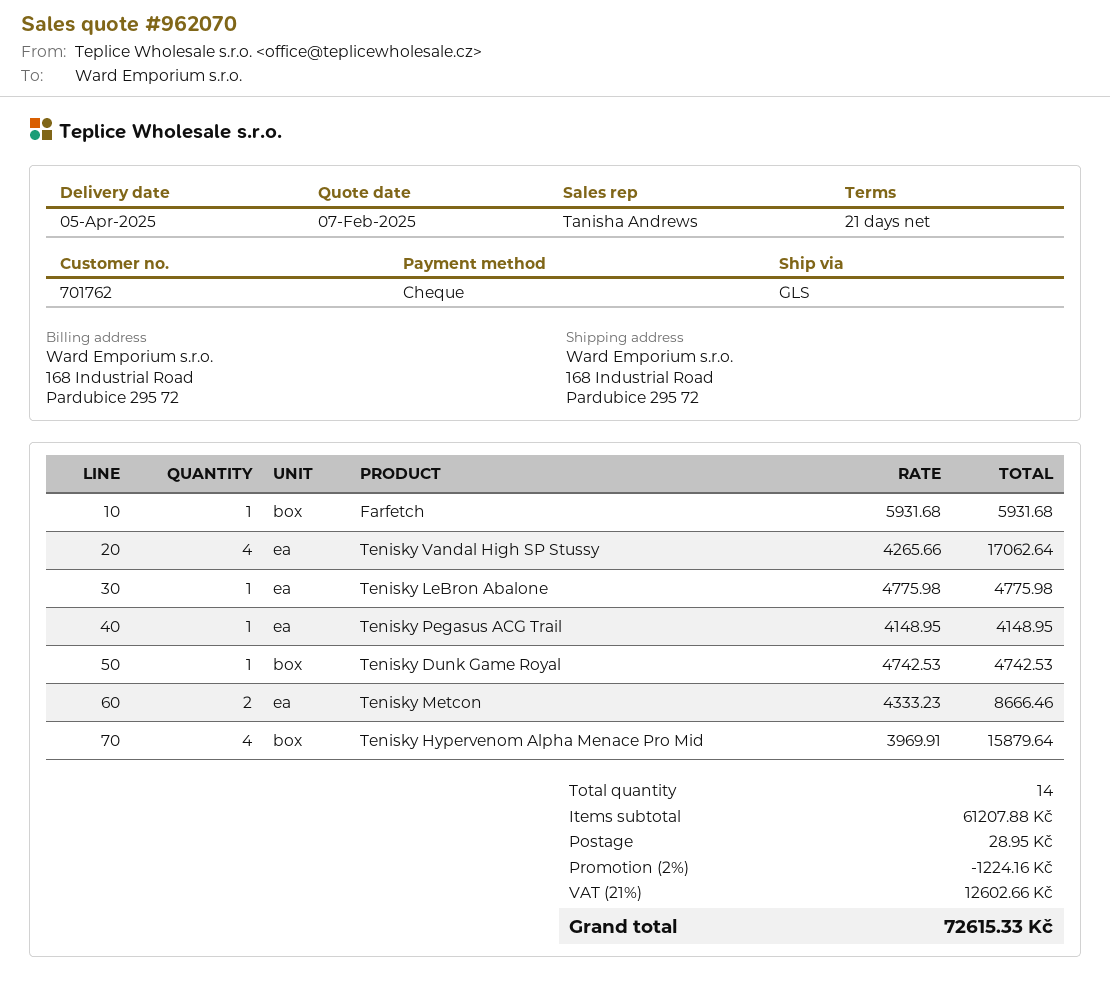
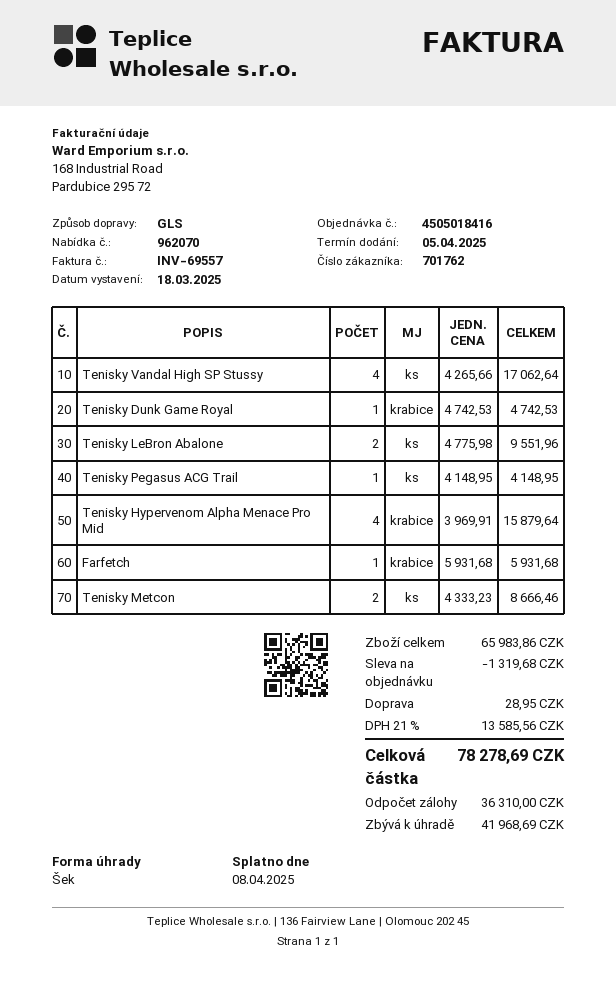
Tenisky LeBron Abalone: 1 x 4775.98 = 4775.98 -> 2 x 4775.98 = 9551.96
subtotal: 61207.88 -> 65983.86
discount: 1224.16 -> 1319.68
tax: 21% = 12602.66 -> 21% = 13585.56
total: 72615.33 -> 78278.69

